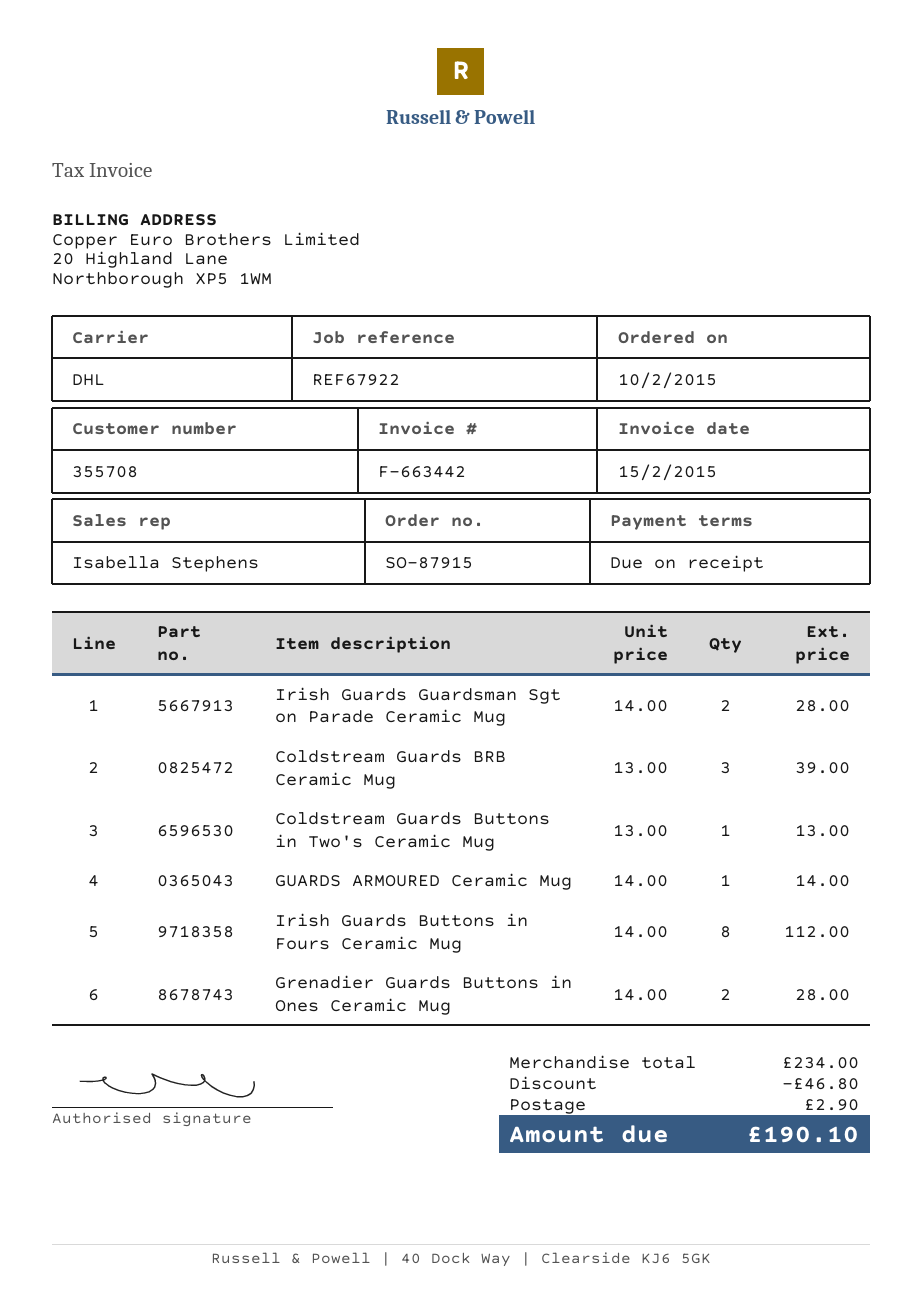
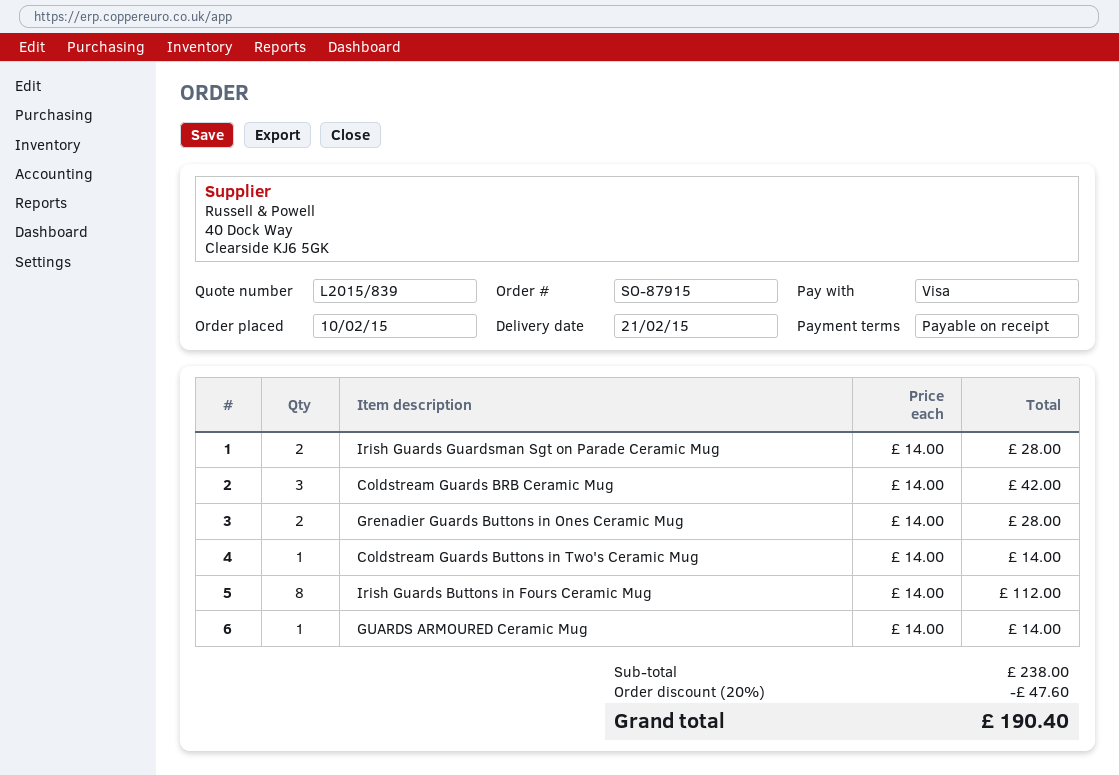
Coldstream Guards BRB Ceramic Mug: 3 x 13.00 = 39.00 -> 3 x 14.00 = 42.00
Coldstream Guards Buttons in Two's Ceramic Mug: 1 x 13.00 = 13.00 -> 1 x 14.00 = 14.00
subtotal: 234.00 -> 238.00
discount: 46.80 -> 47.60
shipping: 2.90 -> none
total: 190.10 -> 190.40

